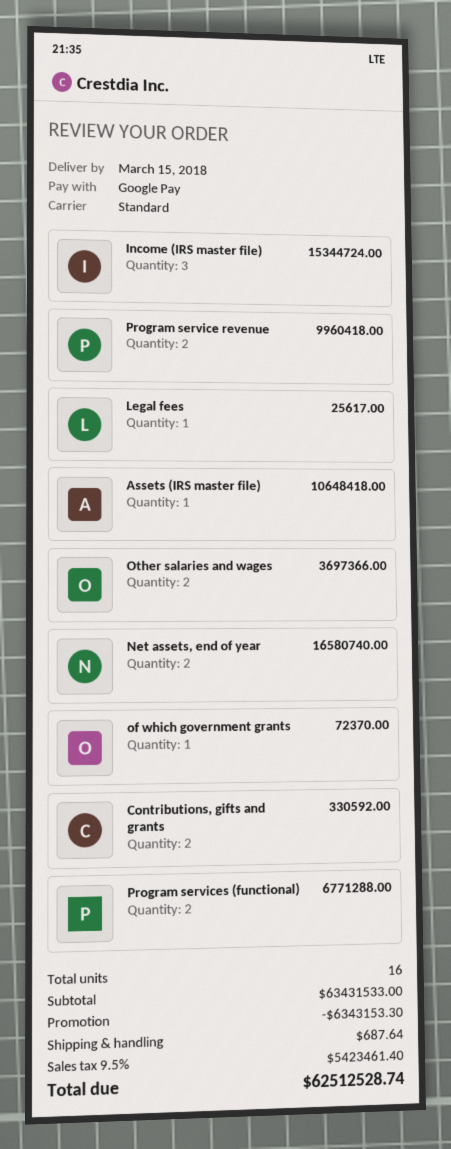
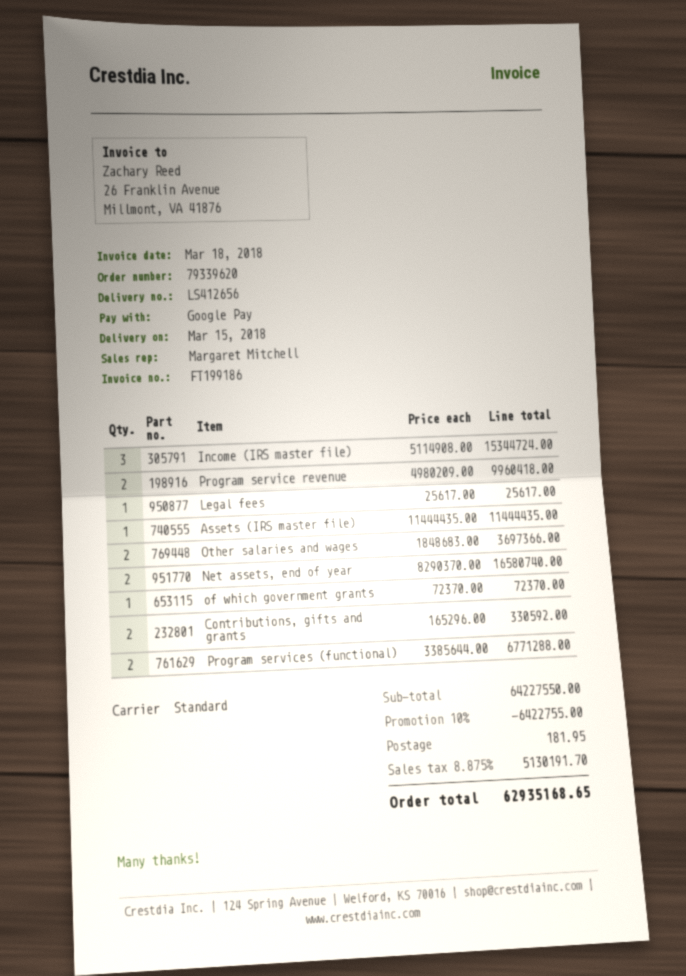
Assets (IRS master file): 1 for 10648418.00 -> 1 for 11444435.00
subtotal: 63431533.00 -> 64227550.00
discount: 6343153.30 -> 6422755.00
shipping: 687.64 -> 181.95
tax: 9.5% = 5423461.40 -> 8.875% = 5130191.70
total: 62512528.74 -> 62935168.65

